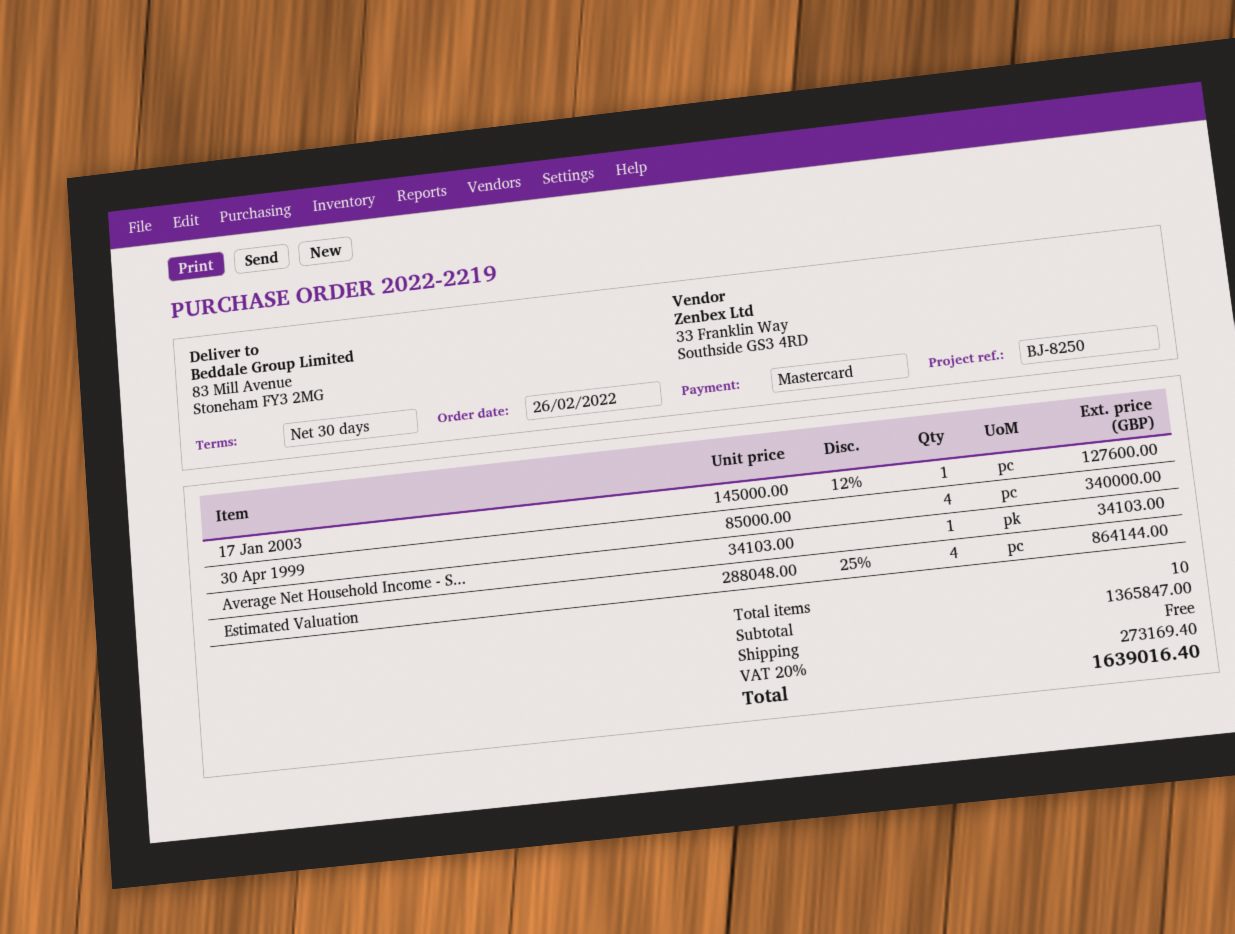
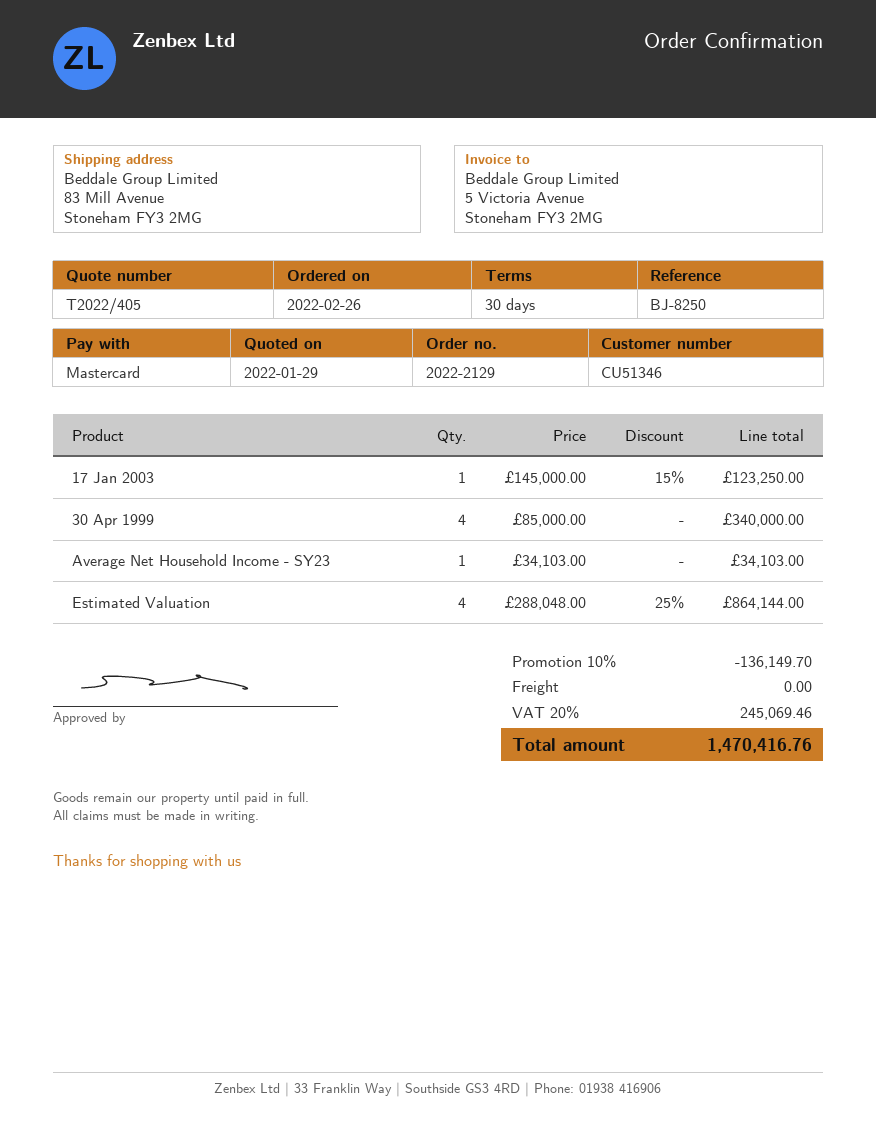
order number: 2022-2219 -> 2022-2129
17 Jan 2003: 1 x 145000.00 - 12% = 127600.00 -> 1 x 145000.00 - 15% = 123250.00
discount: none -> 10% = 136149.70
tax: 20% = 273169.40 -> 20% = 245069.46
total: 1639016.40 -> 1470416.76

